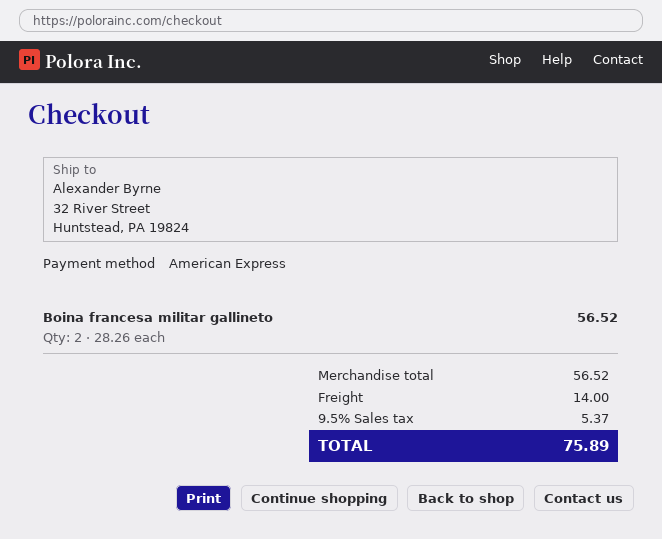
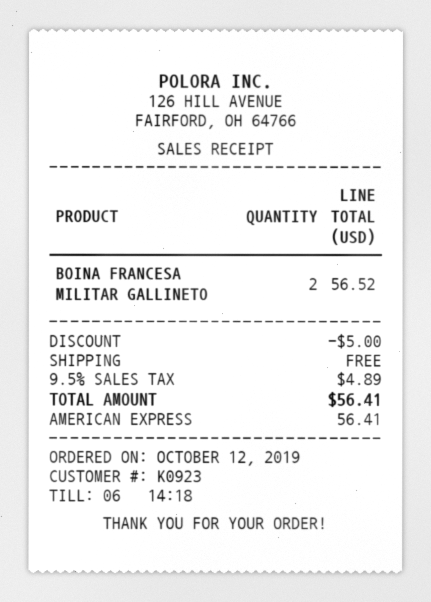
discount: none -> 5.00
shipping: 14.00 -> 0.00
tax: 9.5% = 5.37 -> 9.5% = 4.89
total: 75.89 -> 56.41

